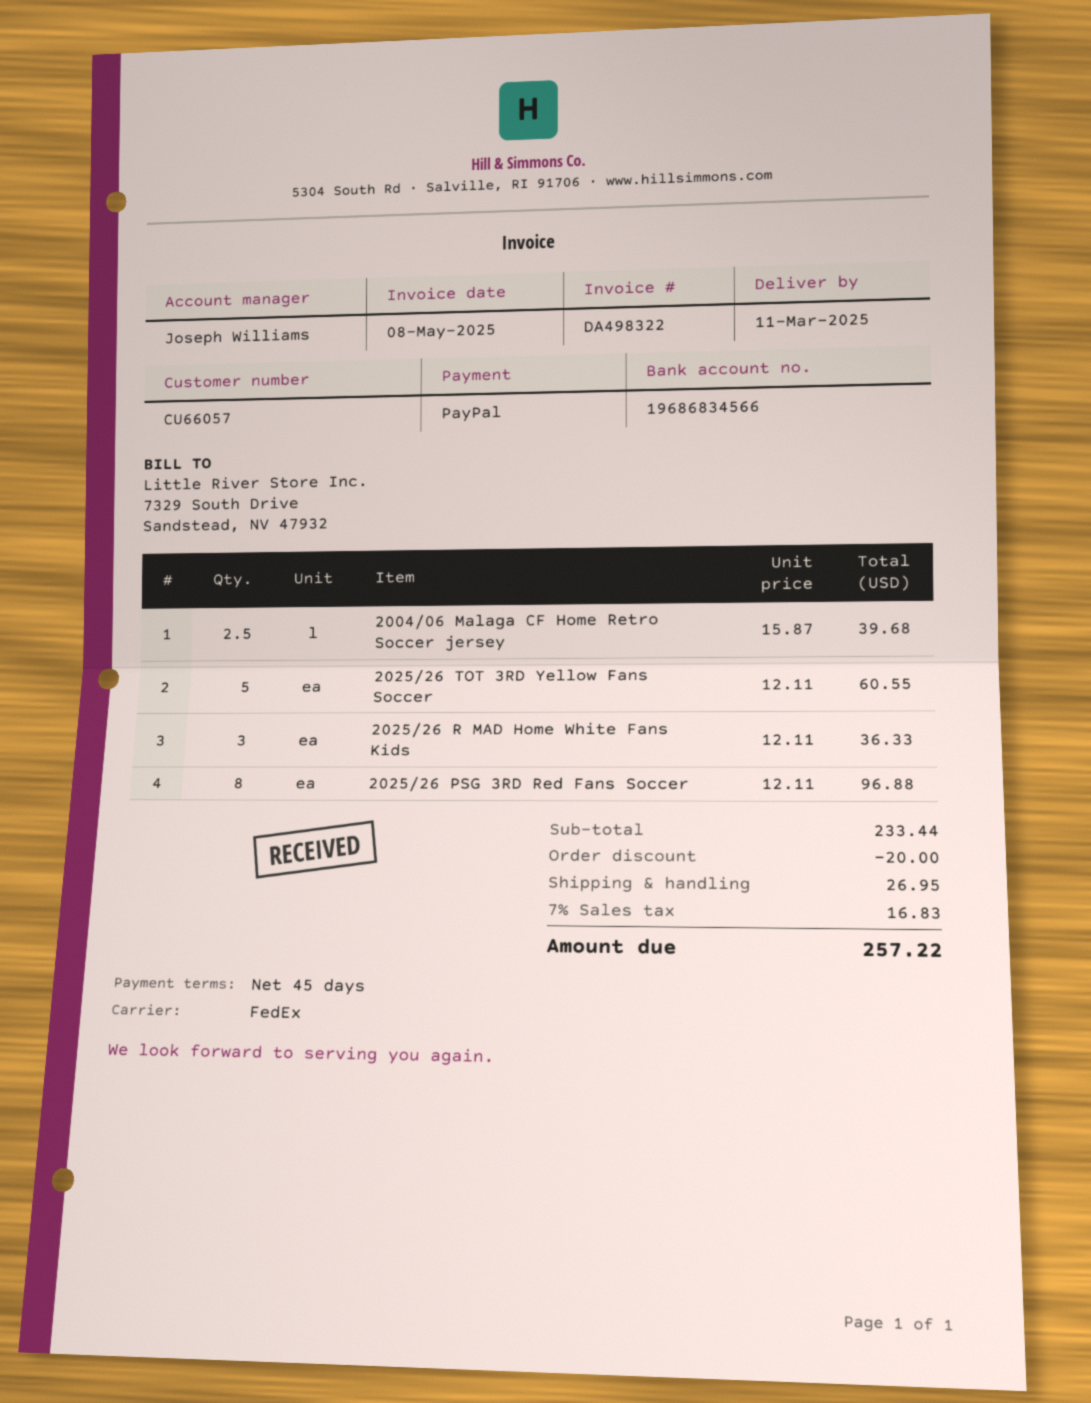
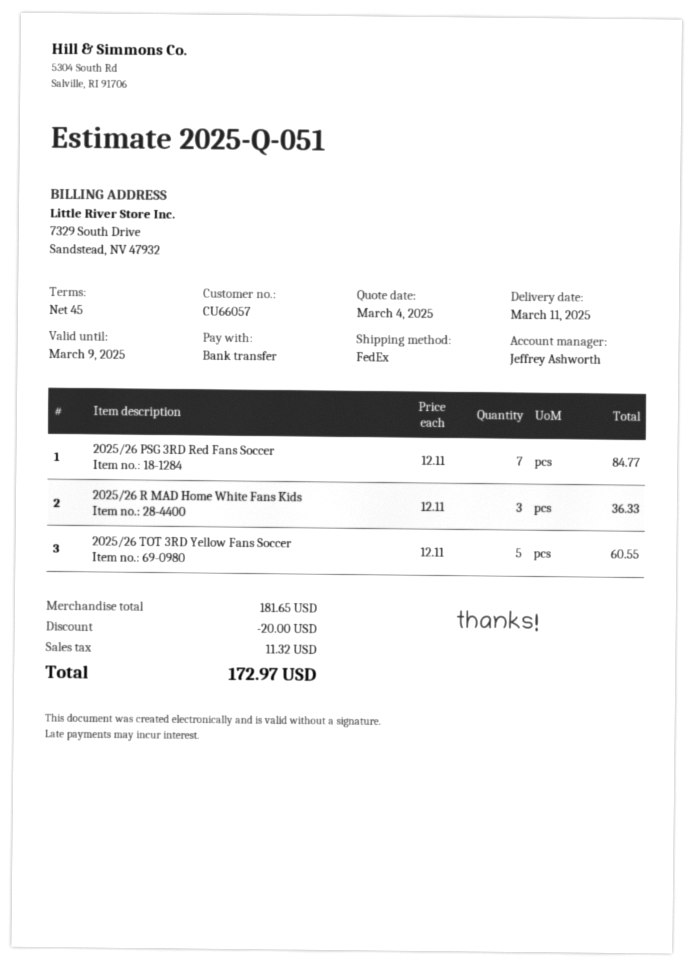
sales rep: Joseph Williams -> Jeffrey Ashworth
payment method: PayPal -> bank transfer
2004/06 Malaga CF Home Retro Soccer jersey: 2.5 x 15.87 = 39.68 -> none
2025/26 PSG 3RD Red Fans Soccer: 8 x 12.11 = 96.88 -> 7 x 12.11 = 84.77
subtotal: 233.44 -> 181.65
shipping: 26.95 -> none
tax: 16.83 -> 11.32
total: 257.22 -> 172.97

